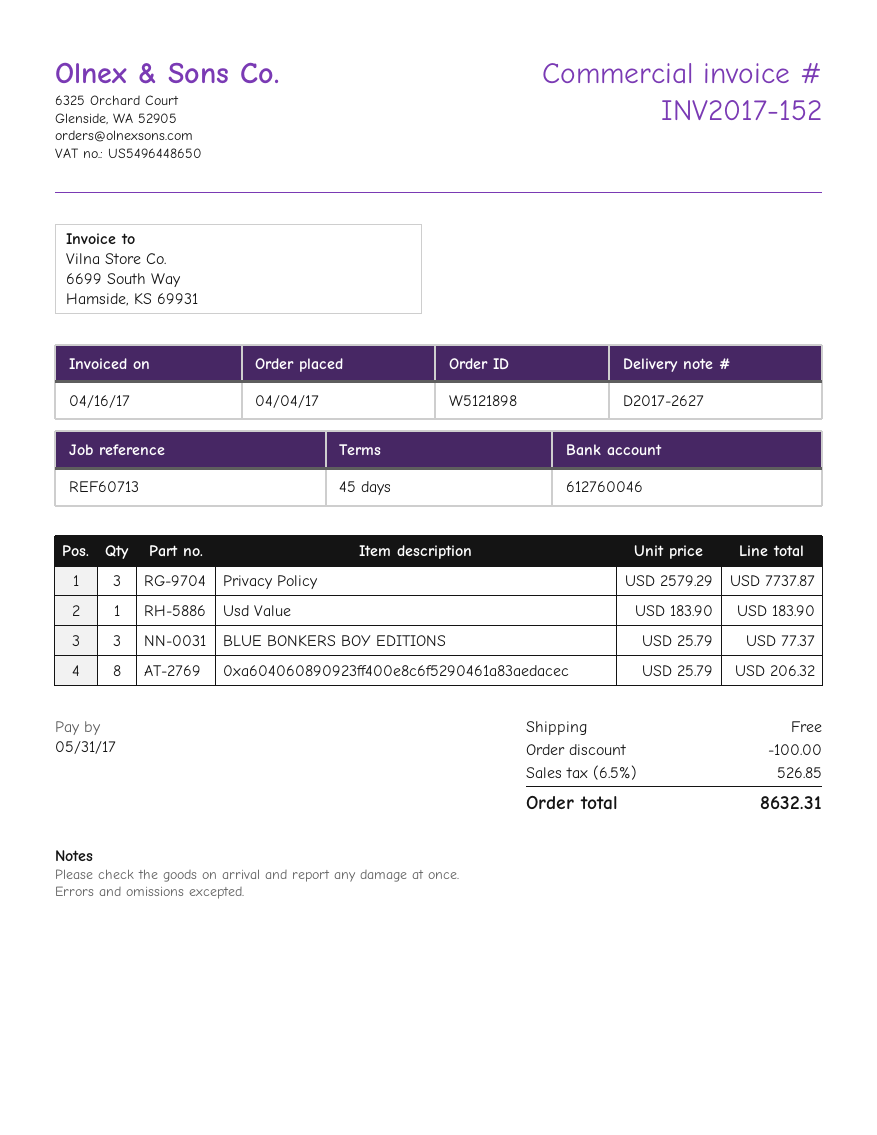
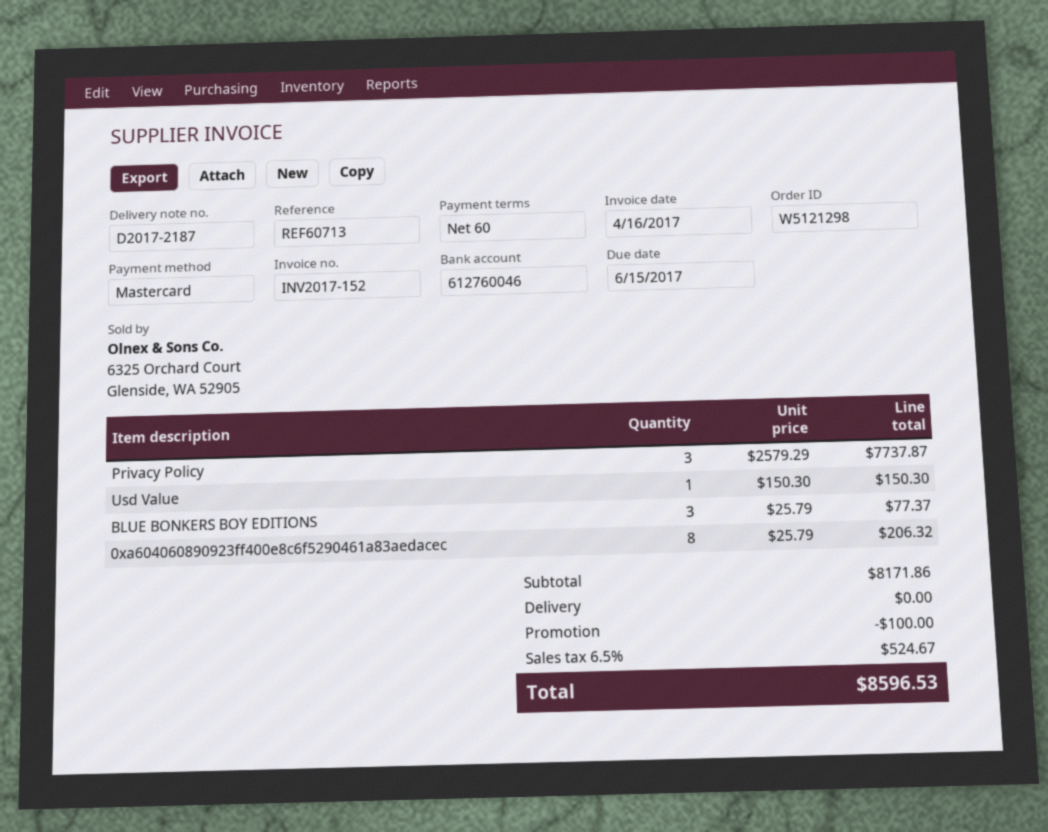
order number: W5121898 -> W5121298
delivery note number: D2017-2627 -> D2017-2187
payment terms: 45 days -> 60 days
due date: 2017-05-31 -> 2017-06-15
Usd Value: 1 x 183.90 = 183.90 -> 1 x 150.30 = 150.30
tax: 6.5% = 526.85 -> 6.5% = 524.67
total: 8632.31 -> 8596.53

